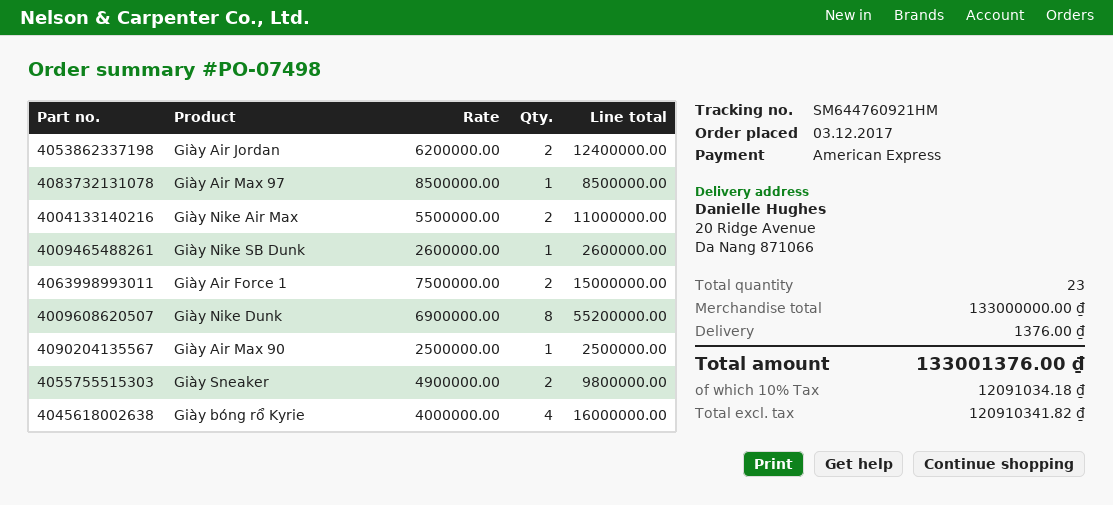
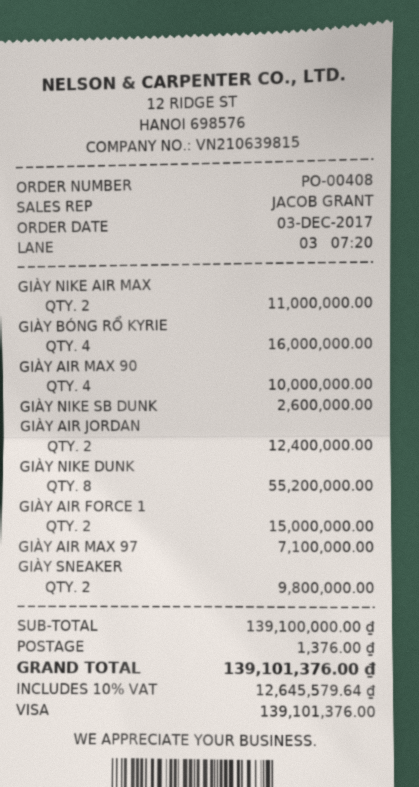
order number: PO-07498 -> PO-00408
payment method: American Express -> Visa
Giày Air Max 97: 1 for 8500000.00 -> 1 for 7100000.00
Giày Air Max 90: 1 for 2500000.00 -> 4 for 10000000.00
subtotal: 133000000.00 -> 139100000.00
tax: 10% = 12091034.18 -> 10% = 12645579.64
total: 133001376.00 -> 139101376.00

